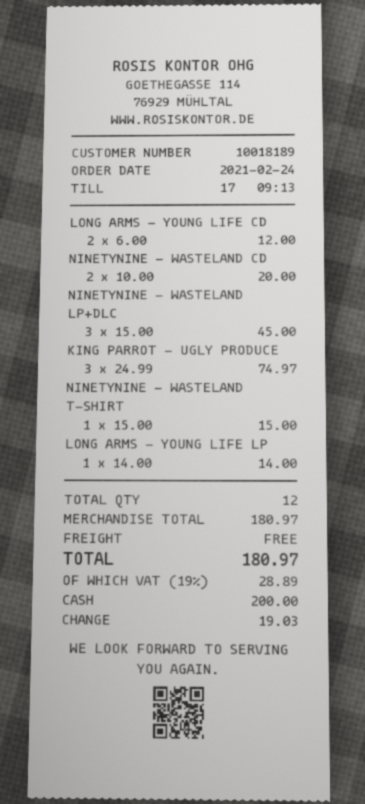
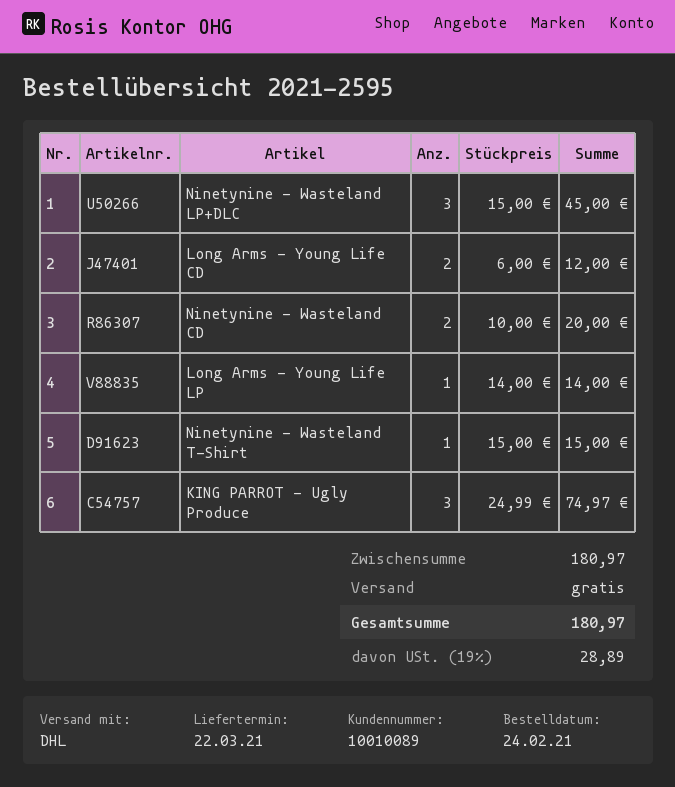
customer number: 10018189 -> 10010089

